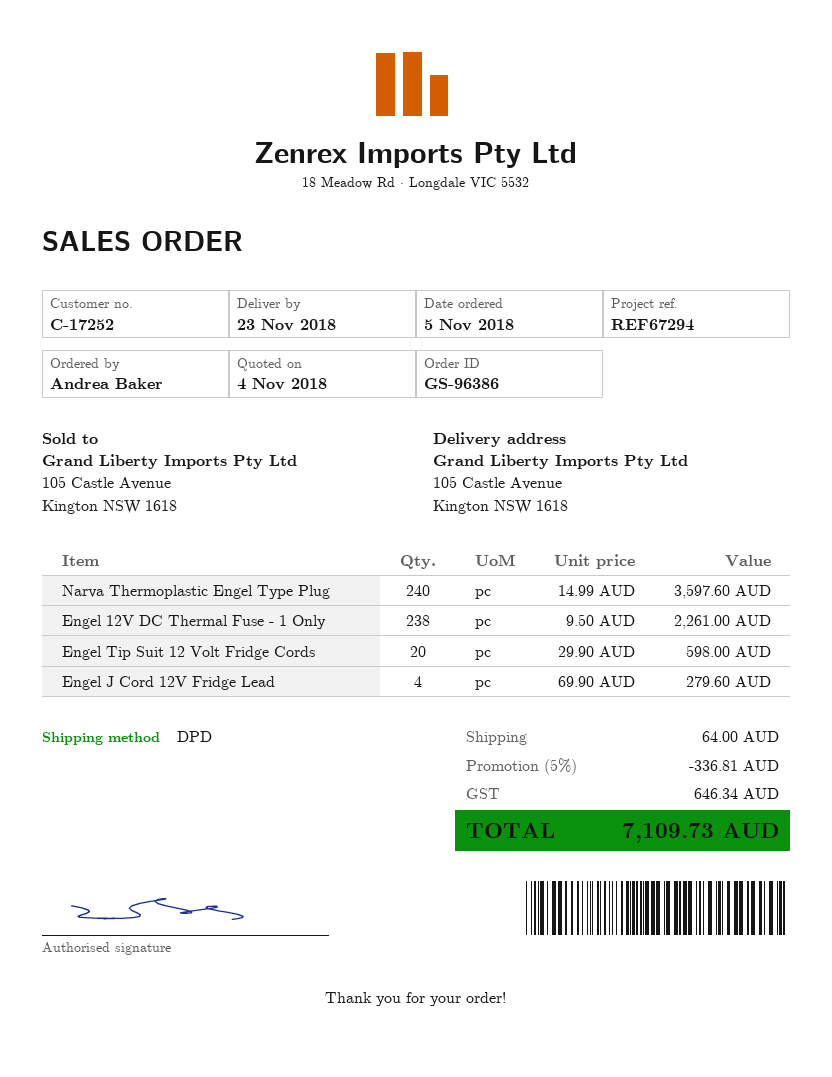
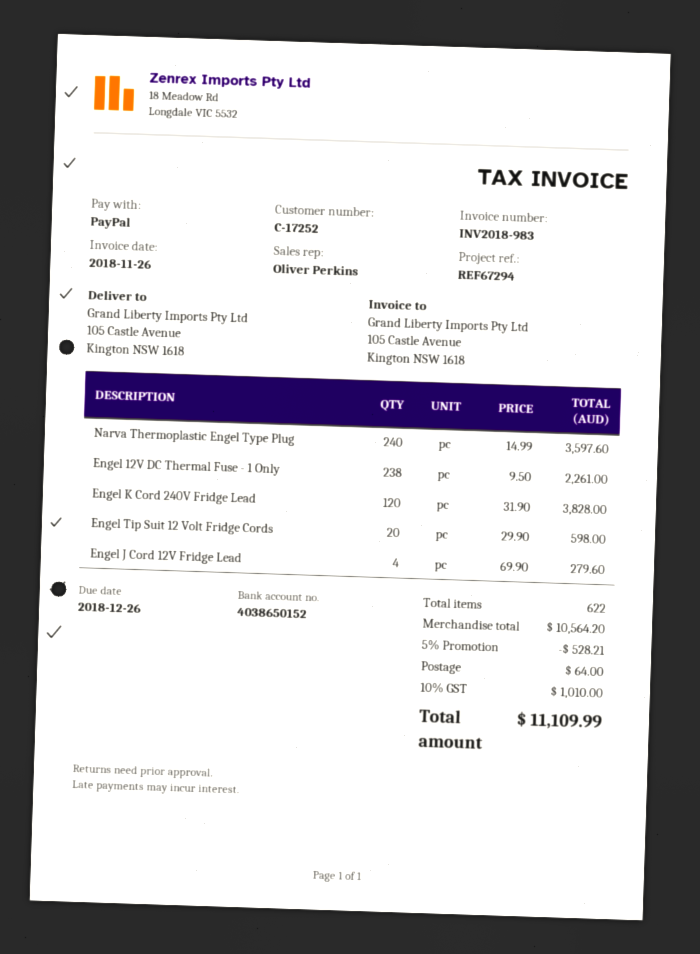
Engel K Cord 240V Fridge Lead: none -> 120 x 31.90 = 3828.00
discount: 5% = 336.81 -> 5% = 528.21
tax: 646.34 -> 1010.00
total: 7109.73 -> 11109.99

